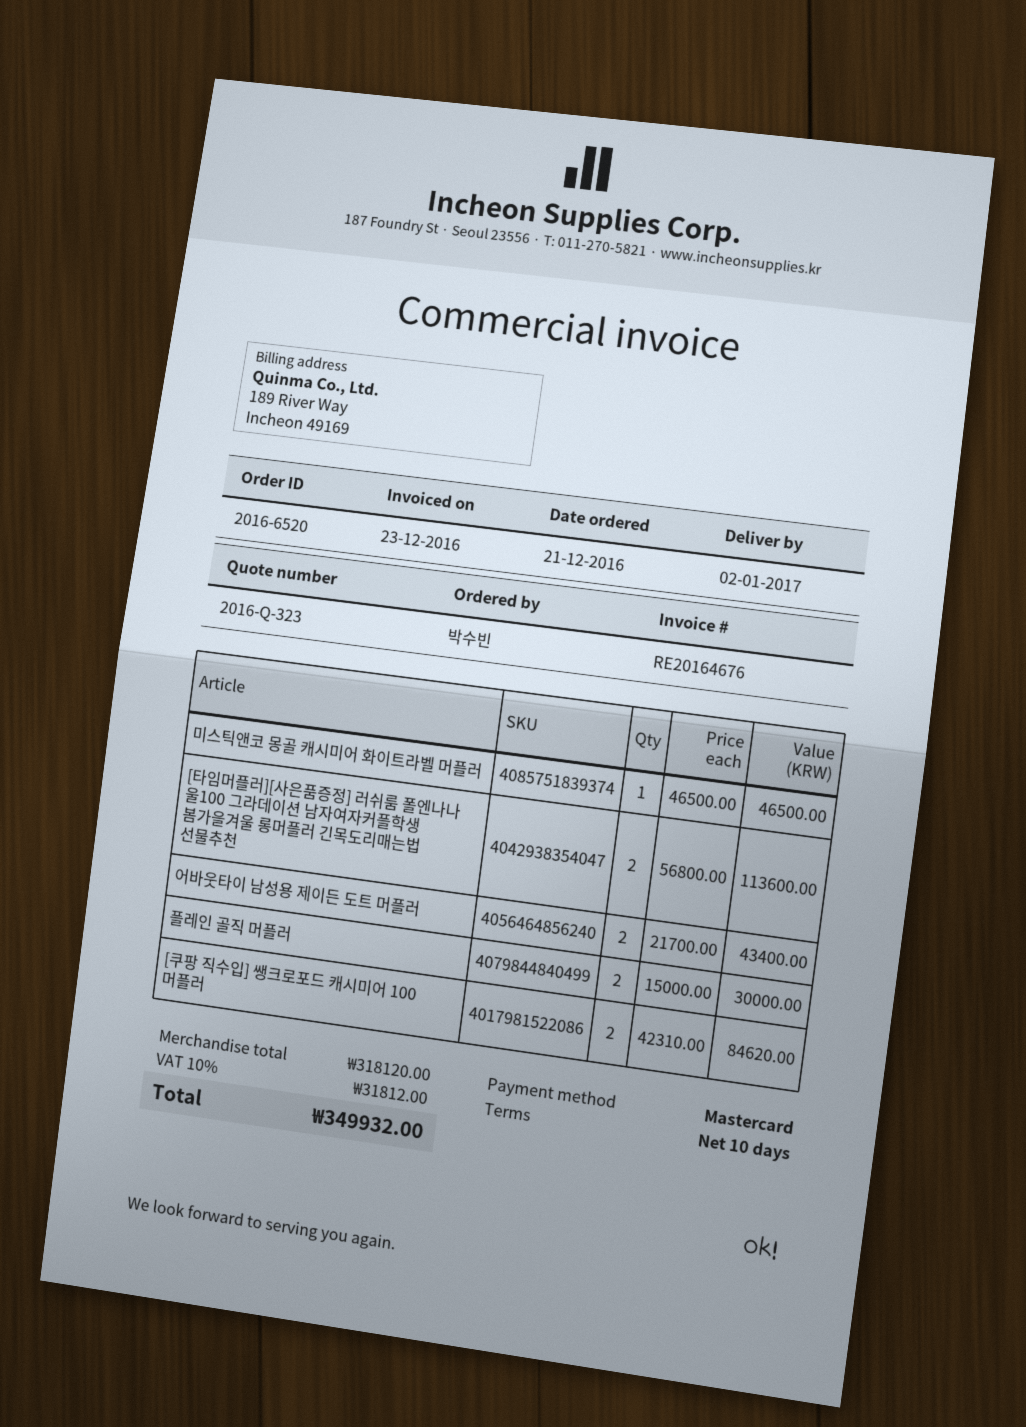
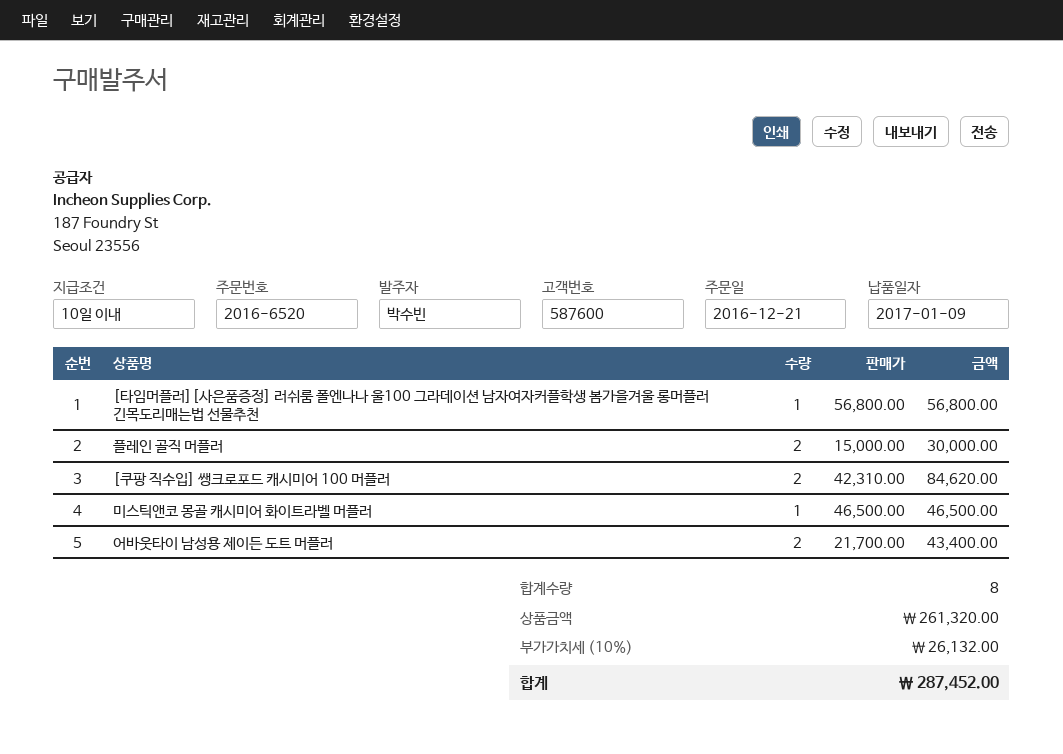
delivery date: 2017-01-02 -> 2017-01-09
[타임머플러][사은품증정] 러쉬룸 폴엔나나 울100 그라데이션 남자여자커플학생 봄가을겨울 롱머플러 긴목도리매는법 선물추천: 2 x 56800.00 = 113600.00 -> 1 x 56800.00 = 56800.00
subtotal: 318120.00 -> 261320.00
tax: 10% = 31812.00 -> 10% = 26132.00
total: 349932.00 -> 287452.00

